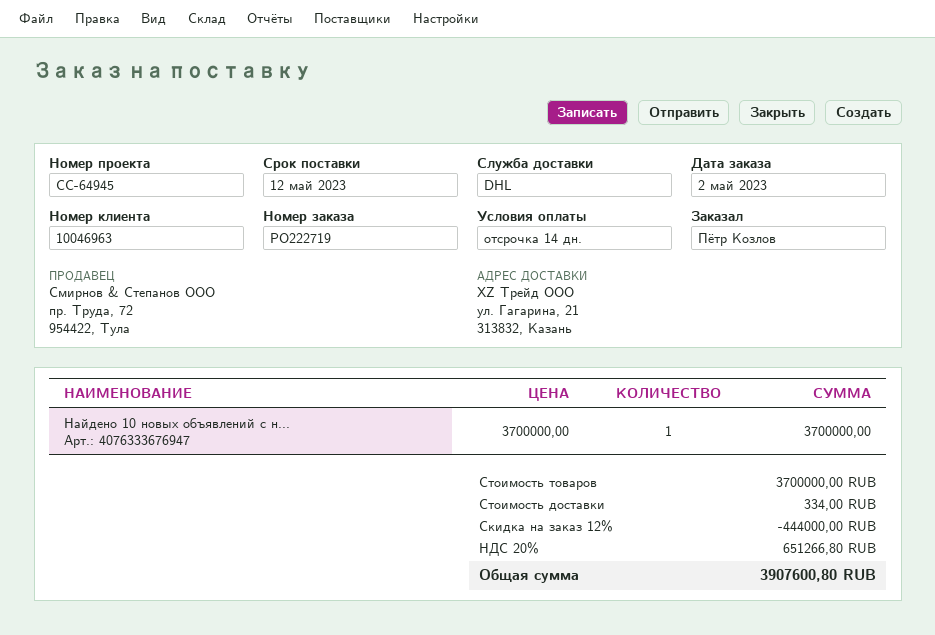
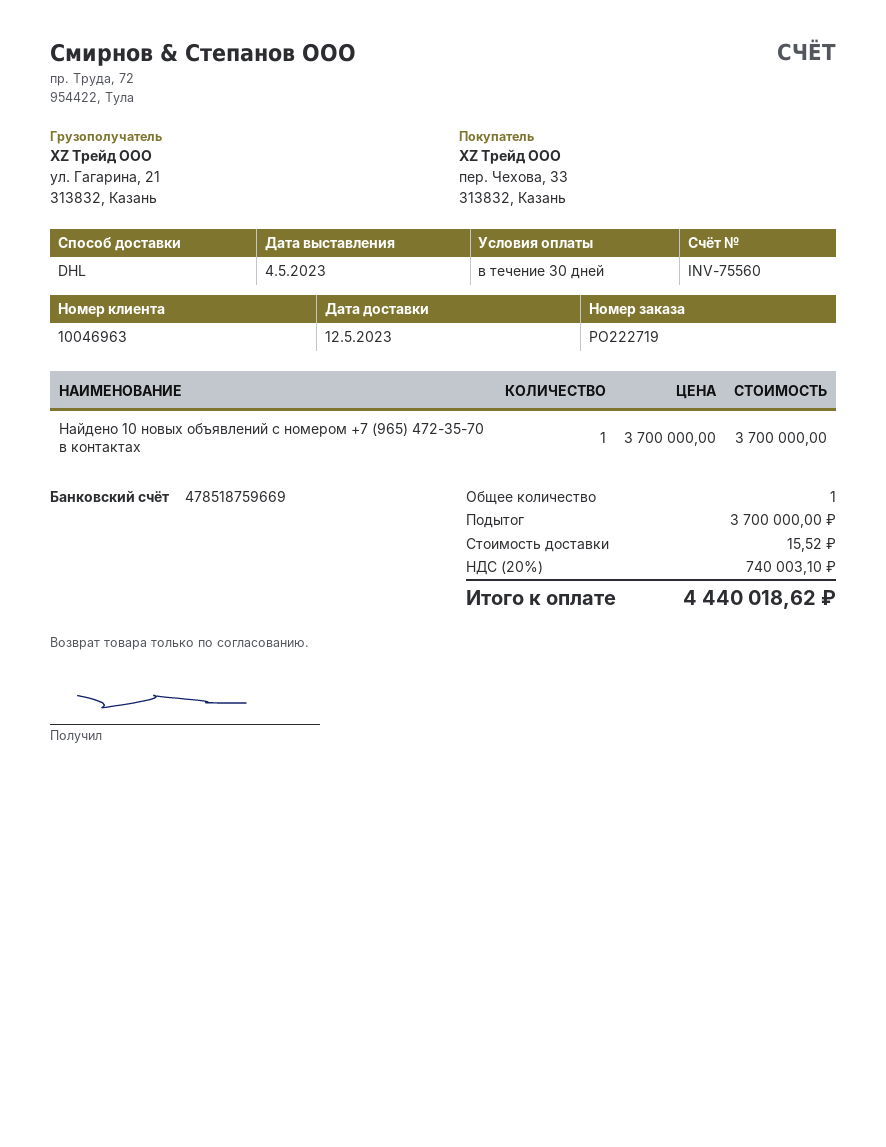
payment terms: 14 days -> 30 days
discount: 12% = 444000.00 -> none
shipping: 334.00 -> 15.52
tax: 20% = 651266.80 -> 20% = 740003.10
total: 3907600.80 -> 4440018.62

